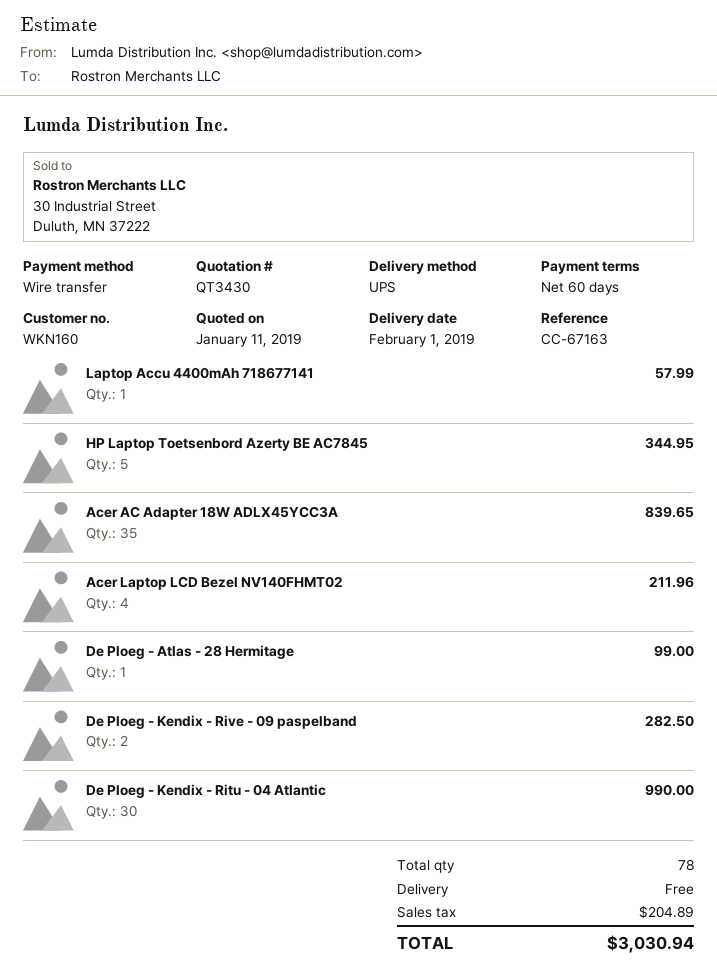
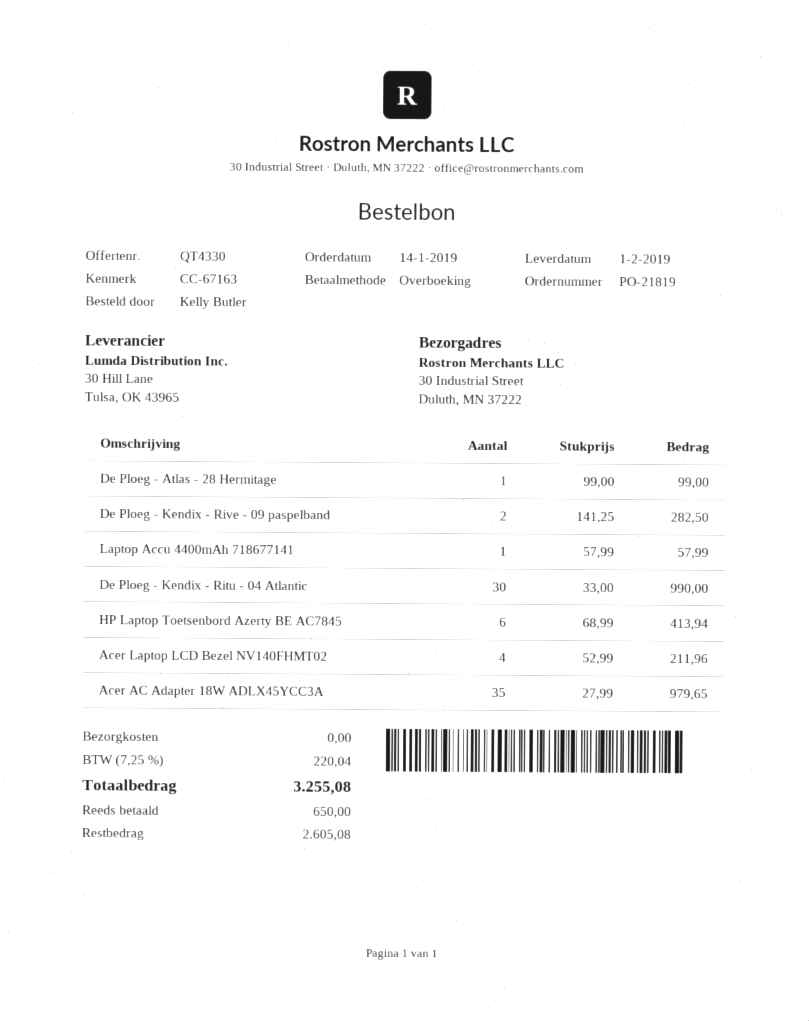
quote number: QT3430 -> QT4330
HP Laptop Toetsenbord Azerty BE AC7845: 5 for 344.95 -> 6 for 413.94
Acer AC Adapter 18W ADLX45YCC3A: 35 for 839.65 -> 35 for 979.65
tax: 204.89 -> 220.04
total: 3030.94 -> 3255.08

